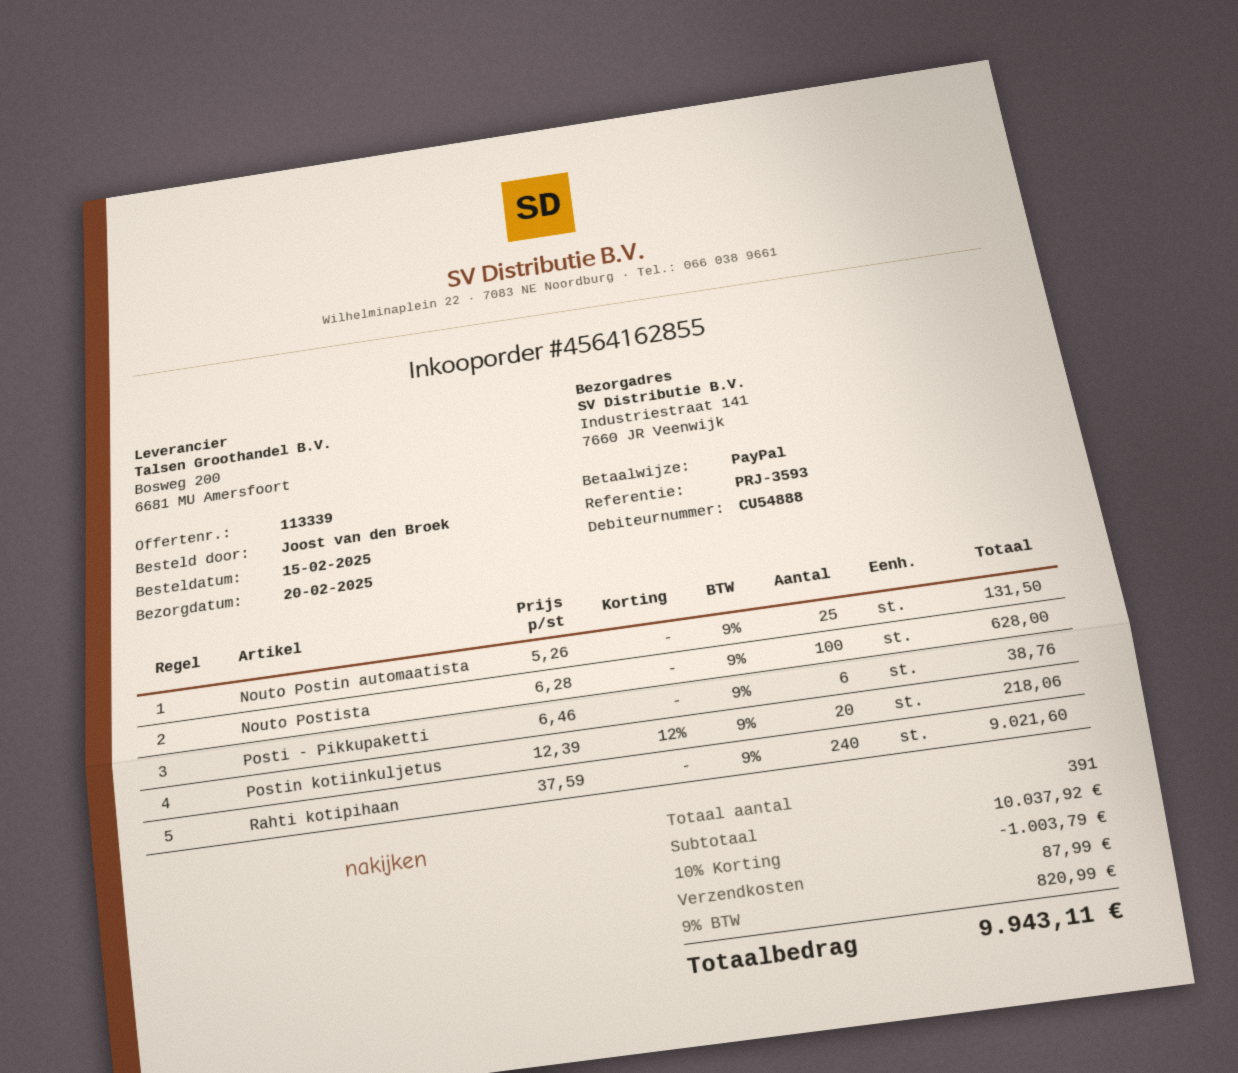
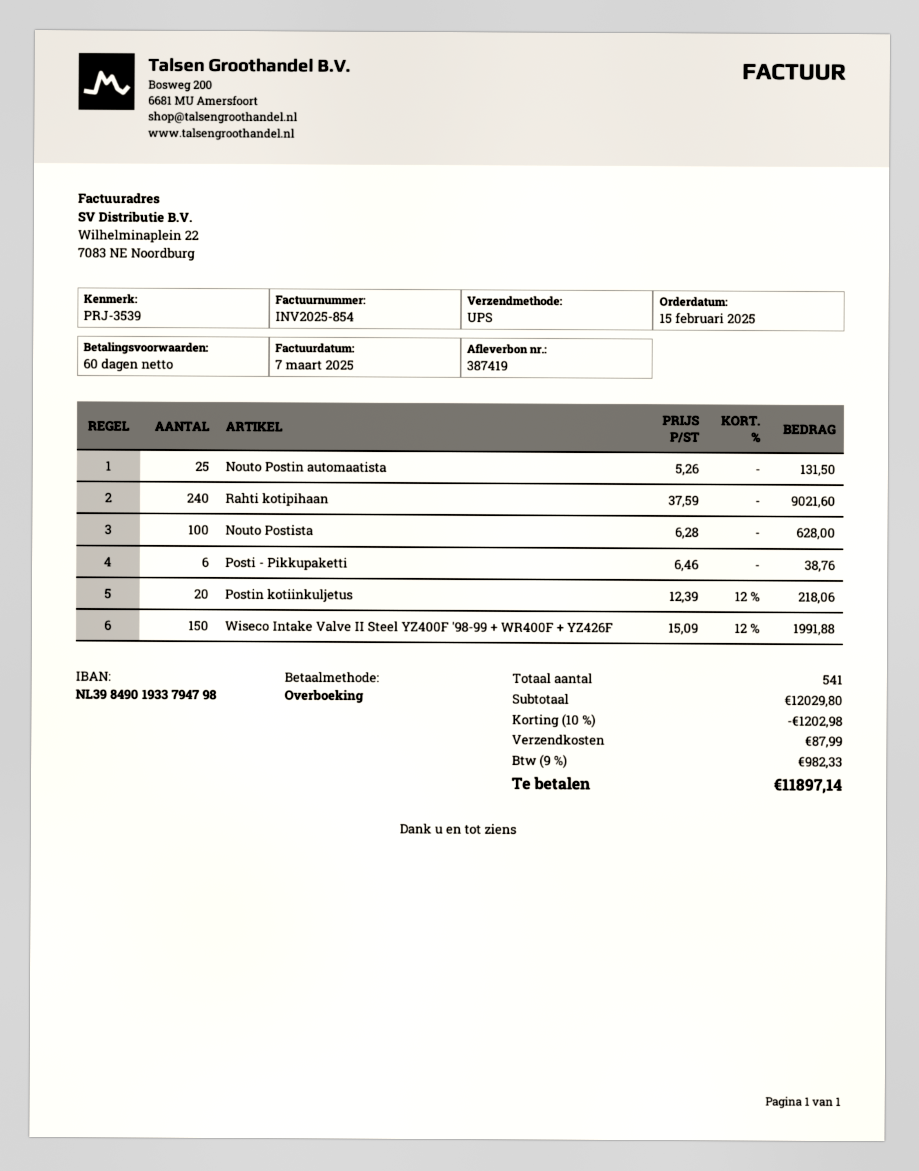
reference: PRJ-3593 -> PRJ-3539
payment method: PayPal -> bank transfer
Wiseco Intake Valve II Steel YZ400F '98-99 + WR400F + YZ426F: none -> 150 x 15.09 - 12% = 1991.88
total quantity: 391 -> 541
subtotal: 10037.92 -> 12029.80
discount: 10% = 1003.79 -> 10% = 1202.98
tax: 9% = 820.99 -> 9% = 982.33
total: 9943.11 -> 11897.14

